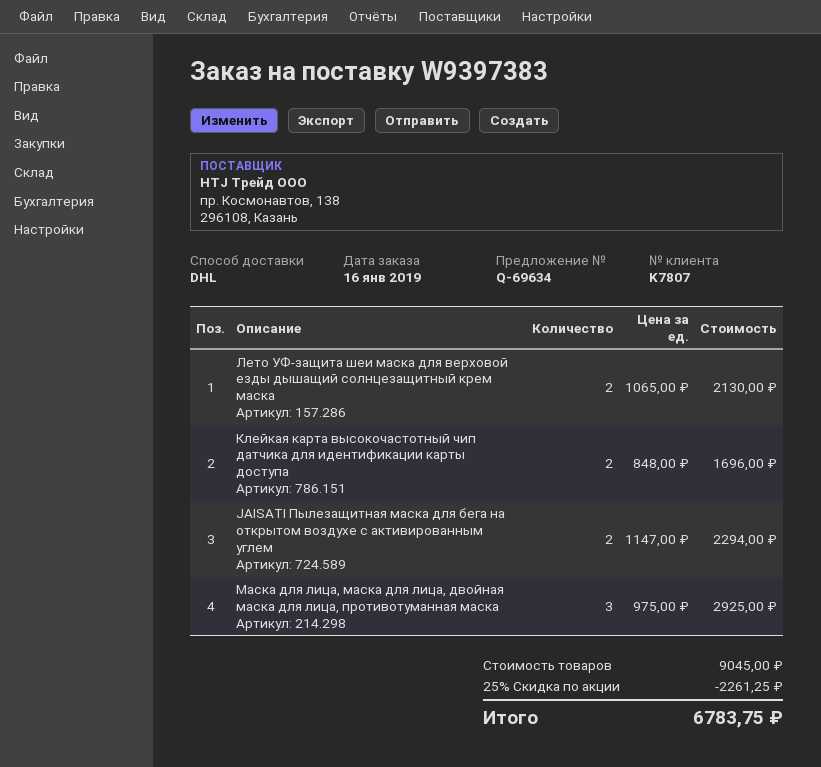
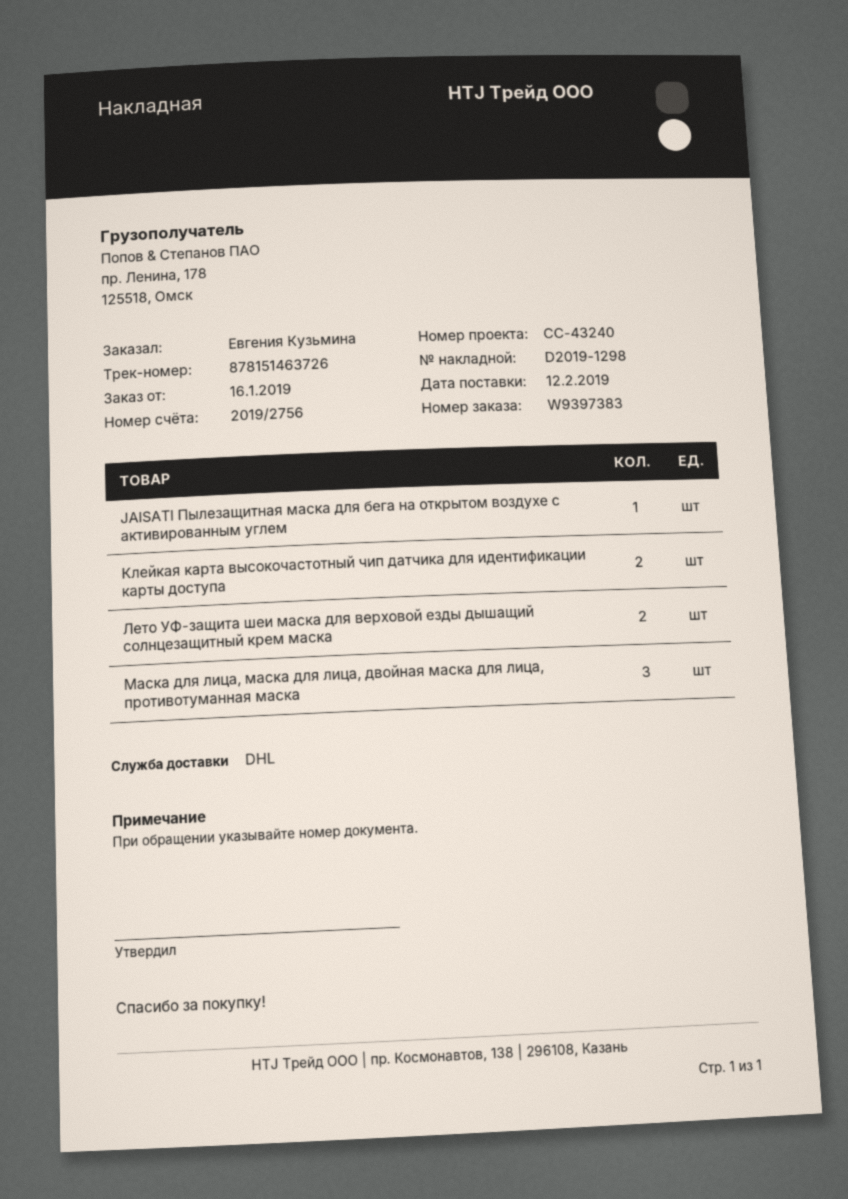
JAISATI Пылезащитная маска для бега на открытом воздухе с активированным углем: 2 -> 1

